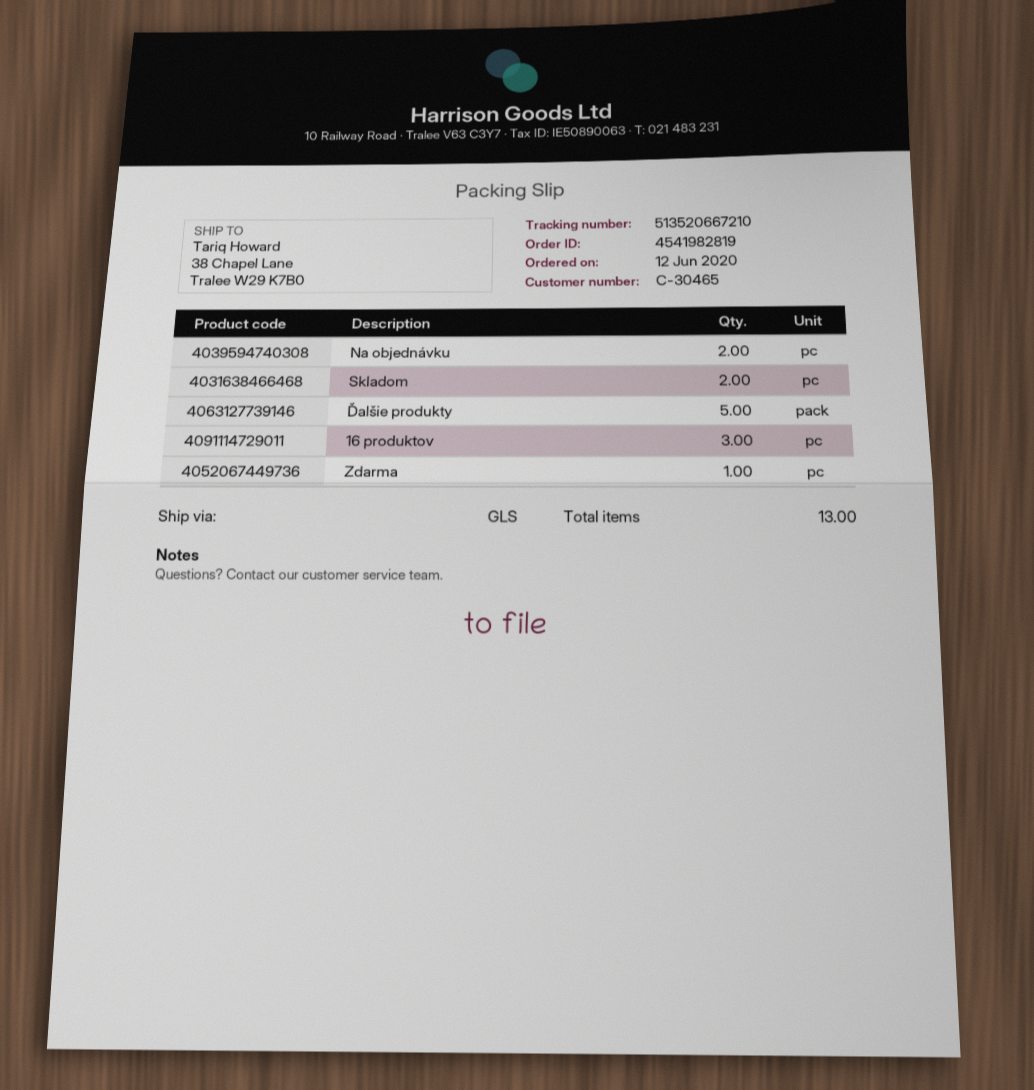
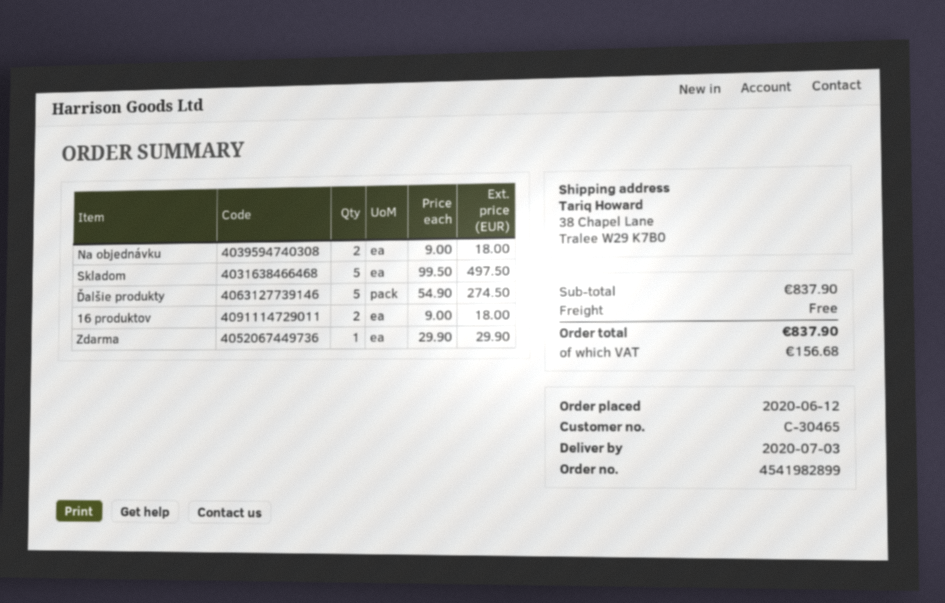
order number: 4541982819 -> 4541982899
Skladom: 2 -> 5
16 produktov: 3 -> 2

